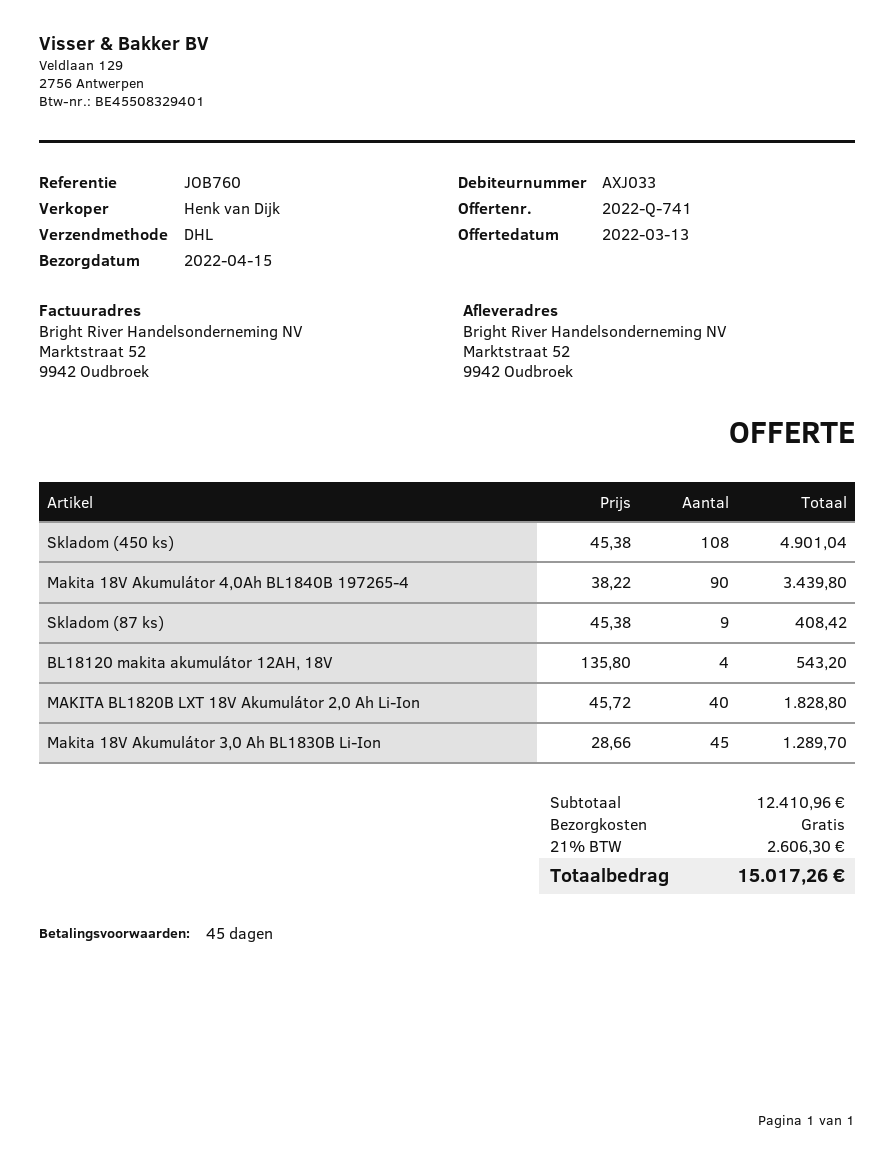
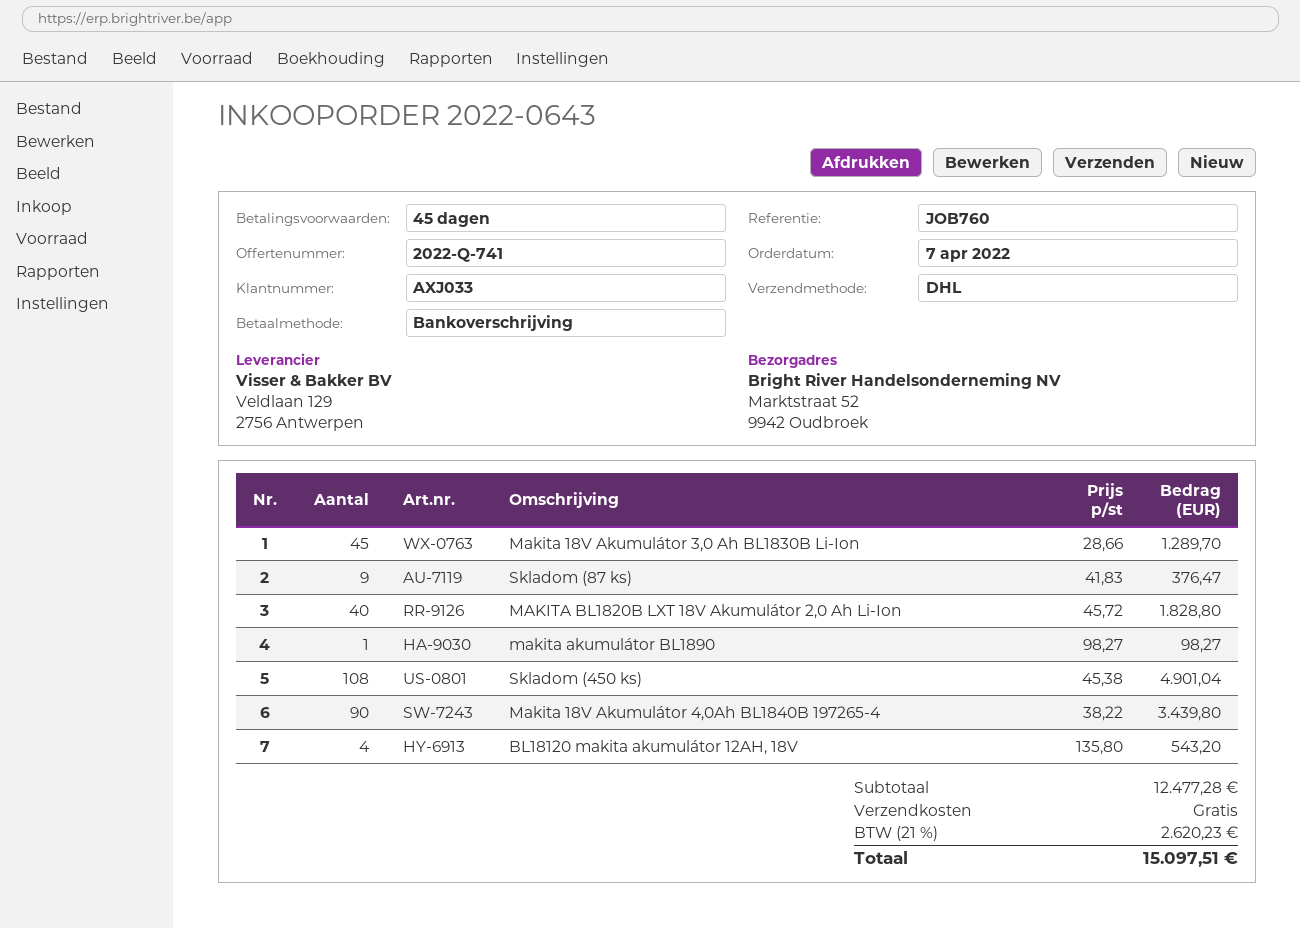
Skladom (87 ks): 9 x 45.38 = 408.42 -> 9 x 41.83 = 376.47
makita akumulátor BL1890: none -> 1 x 98.27 = 98.27
subtotal: 12410.96 -> 12477.28
tax: 21% = 2606.30 -> 21% = 2620.23
total: 15017.26 -> 15097.51

